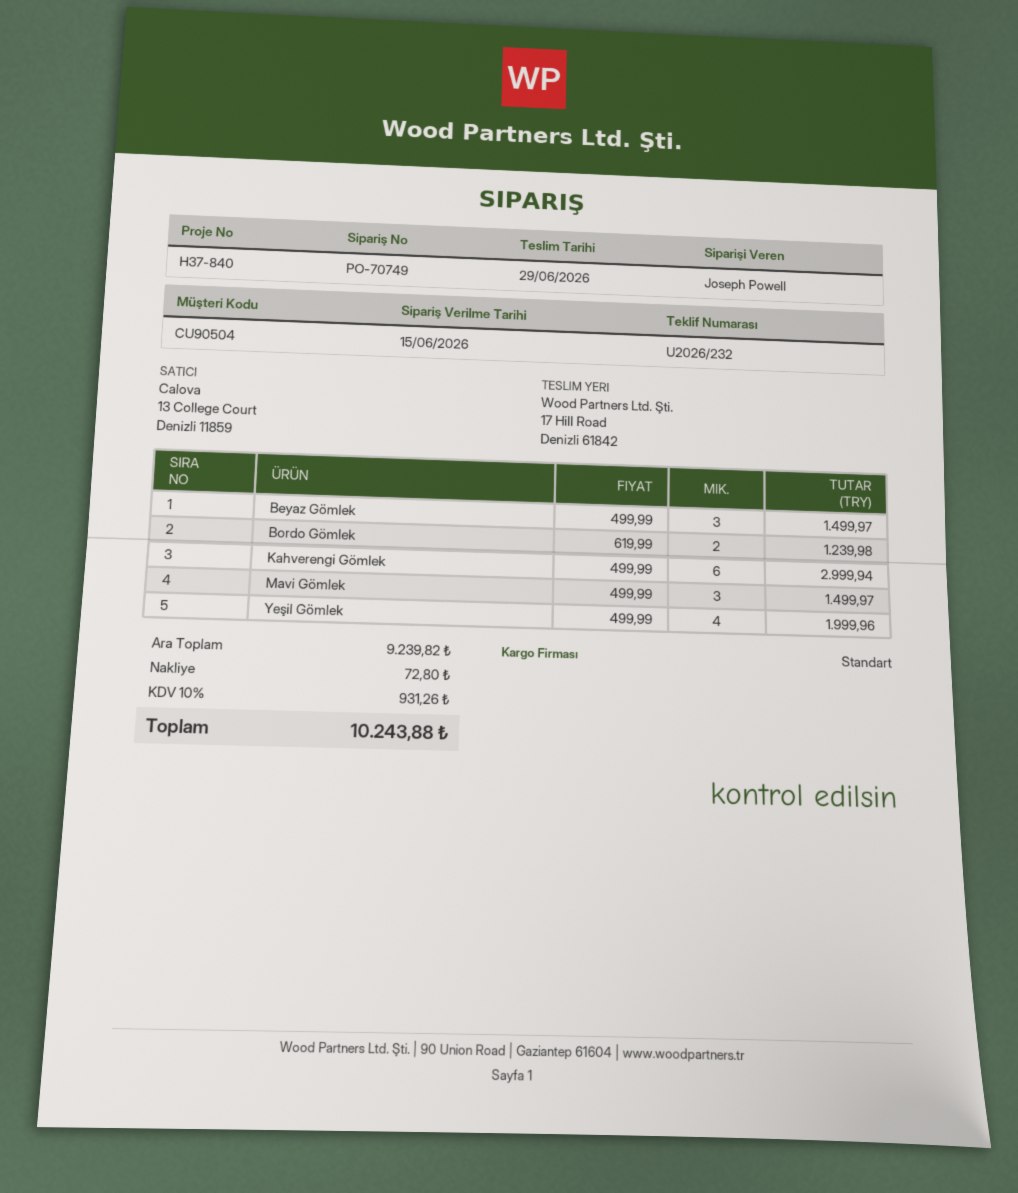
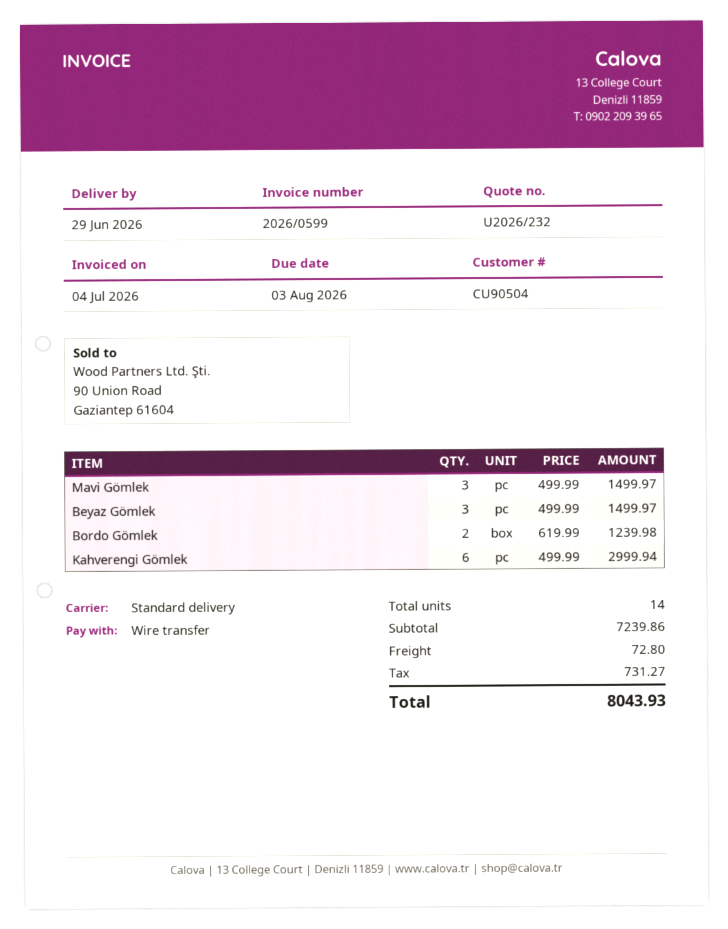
Yeşil Gömlek: 4 x 499.99 = 1999.96 -> none
subtotal: 9239.82 -> 7239.86
tax: 931.26 -> 731.27
total: 10243.88 -> 8043.93

